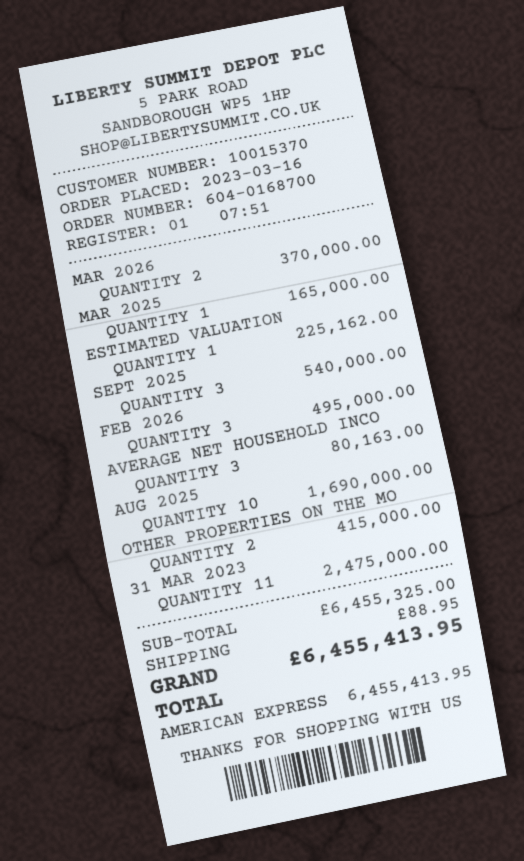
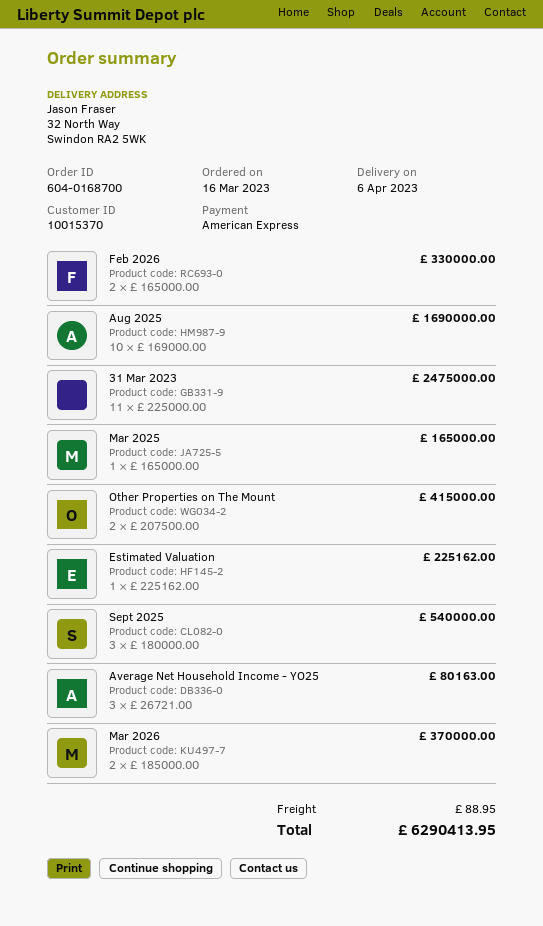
FEB 2026: 3 for 495000.00 -> 2 for 330000.00
total: 6455413.95 -> 6290413.95

